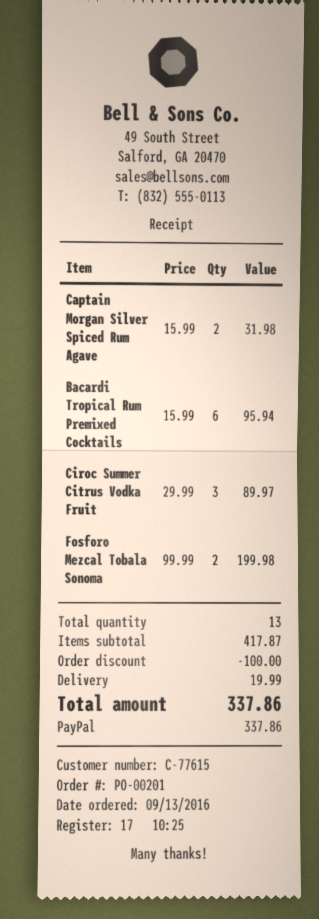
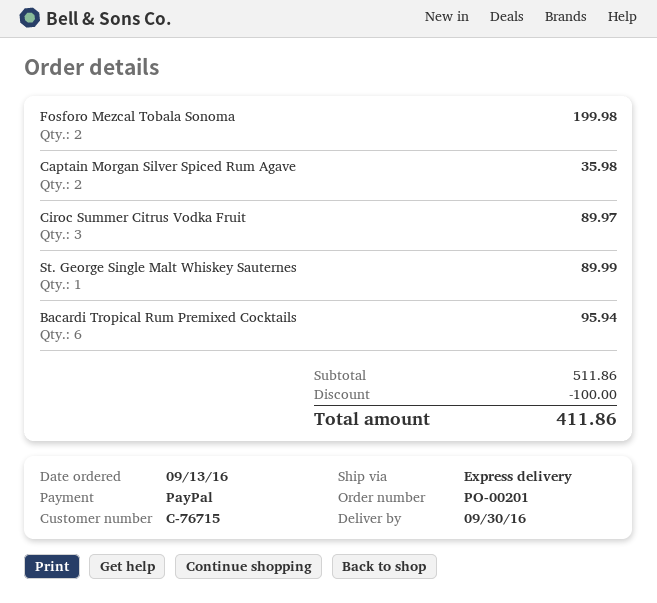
customer number: C-77615 -> C-76715
Captain Morgan Silver Spiced Rum Agave: 2 for 31.98 -> 2 for 35.98
St. George Single Malt Whiskey Sauternes: none -> 1 for 89.99
subtotal: 417.87 -> 511.86
shipping: 19.99 -> none
total: 337.86 -> 411.86

